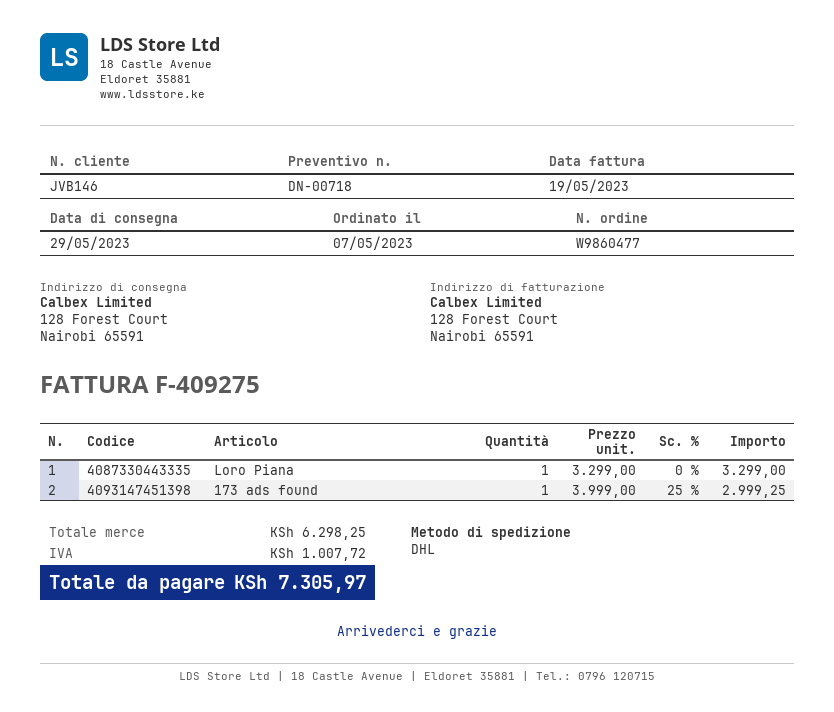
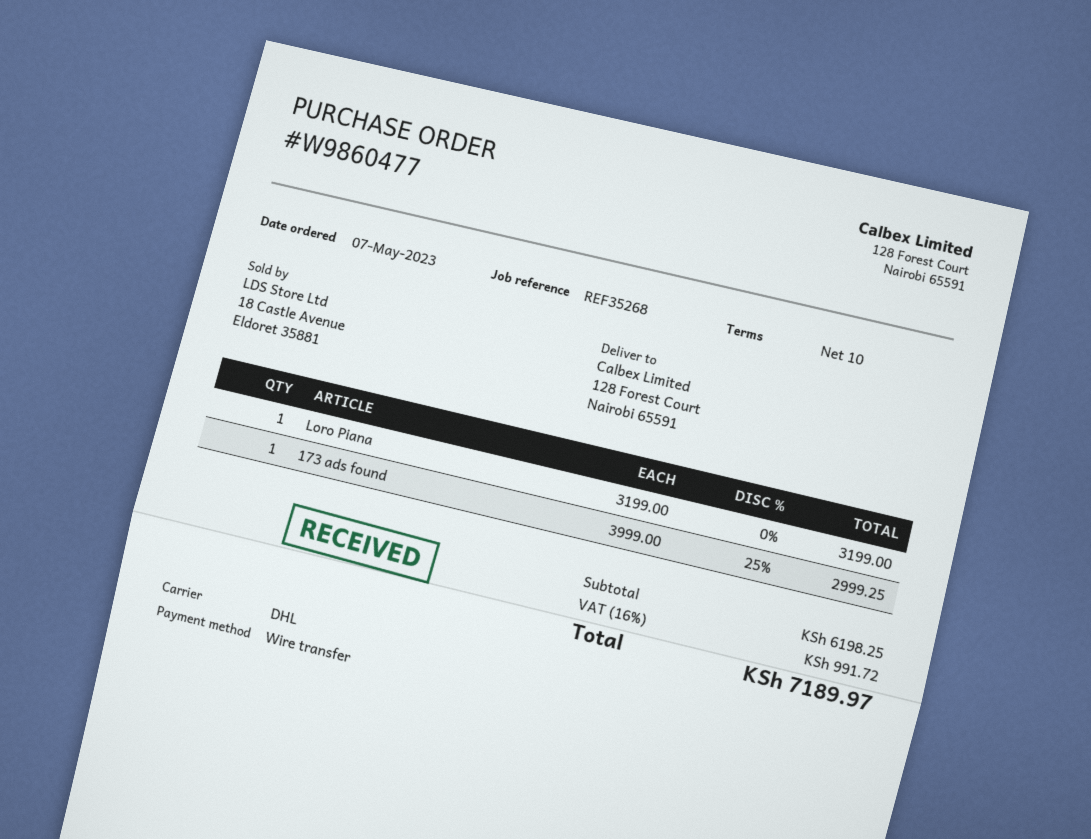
Loro Piana: 1 x 3299.00 = 3299.00 -> 1 x 3199.00 = 3199.00
subtotal: 6298.25 -> 6198.25
tax: 1007.72 -> 991.72
total: 7305.97 -> 7189.97

